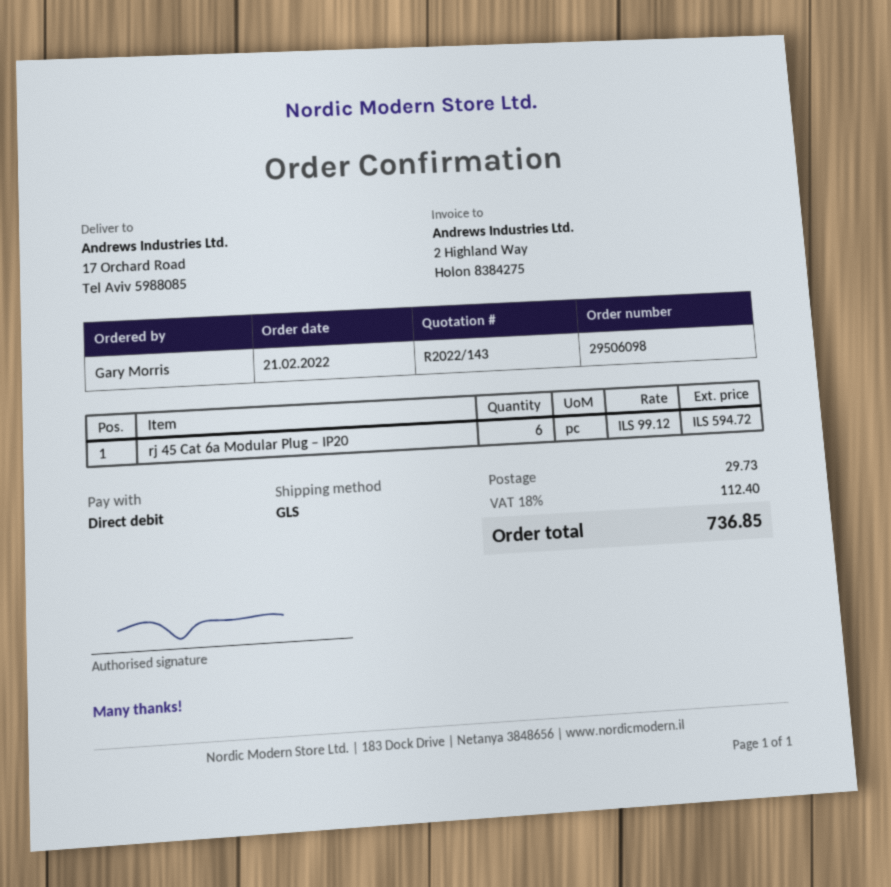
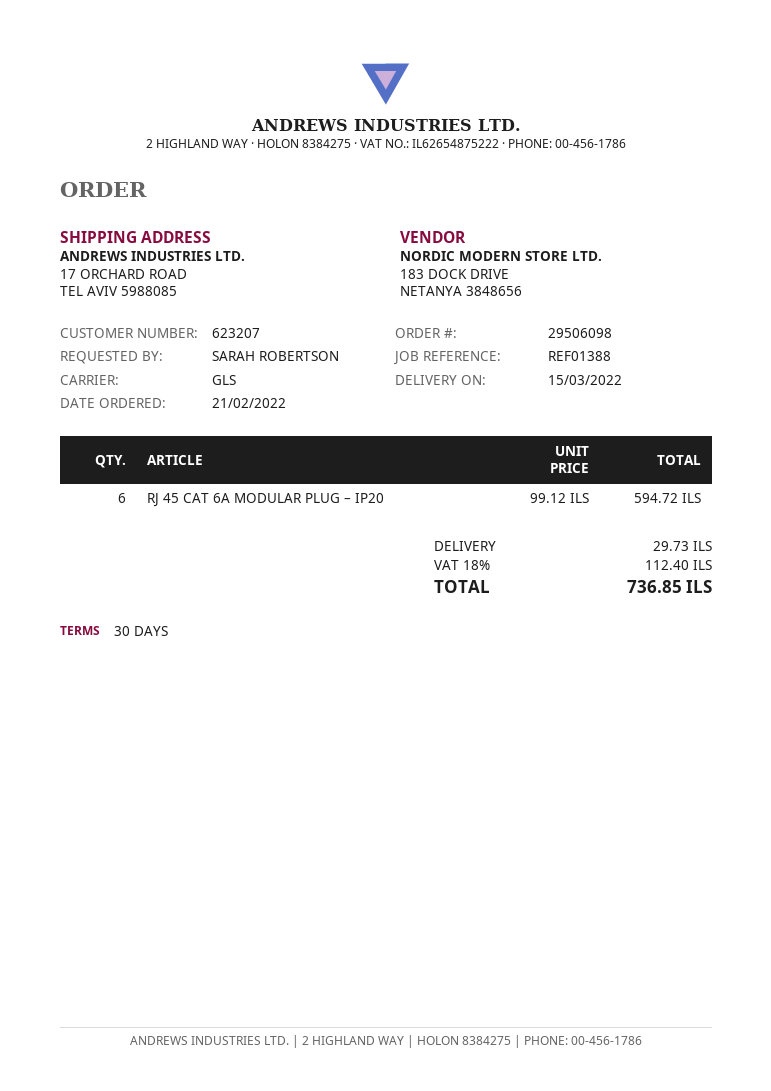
ordered by: Gary Morris -> SARAH ROBERTSON

